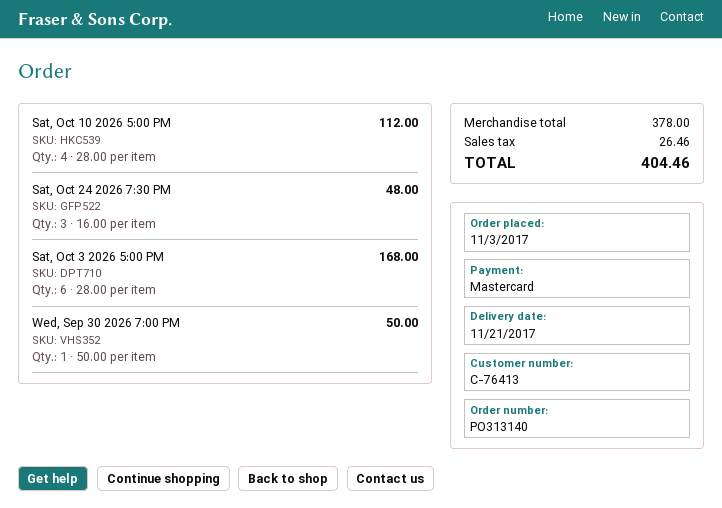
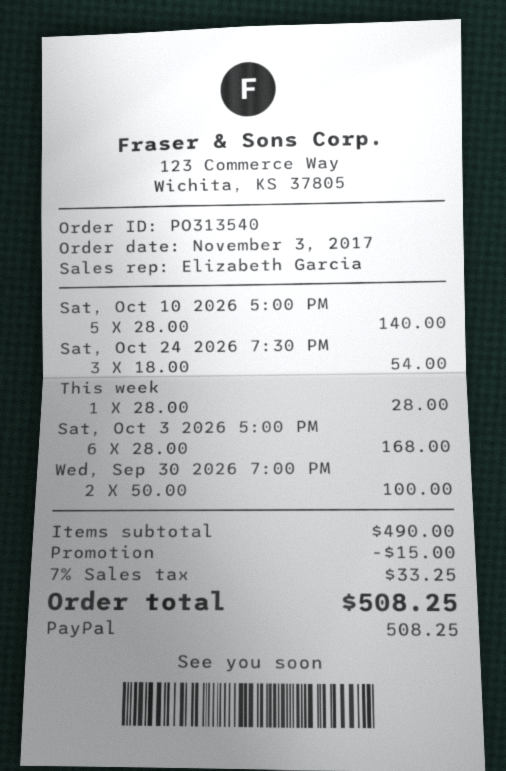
order number: PO313140 -> PO313540
payment method: Mastercard -> PayPal
Sat, Oct 10 2026 5:00 PM: 4 x 28.00 = 112.00 -> 5 x 28.00 = 140.00
Sat, Oct 24 2026 7:30 PM: 3 x 16.00 = 48.00 -> 3 x 18.00 = 54.00
Wed, Sep 30 2026 7:00 PM: 1 x 50.00 = 50.00 -> 2 x 50.00 = 100.00
This week: none -> 1 x 28.00 = 28.00
subtotal: 378.00 -> 490.00
discount: none -> 15.00
tax: 26.46 -> 33.25
total: 404.46 -> 508.25

